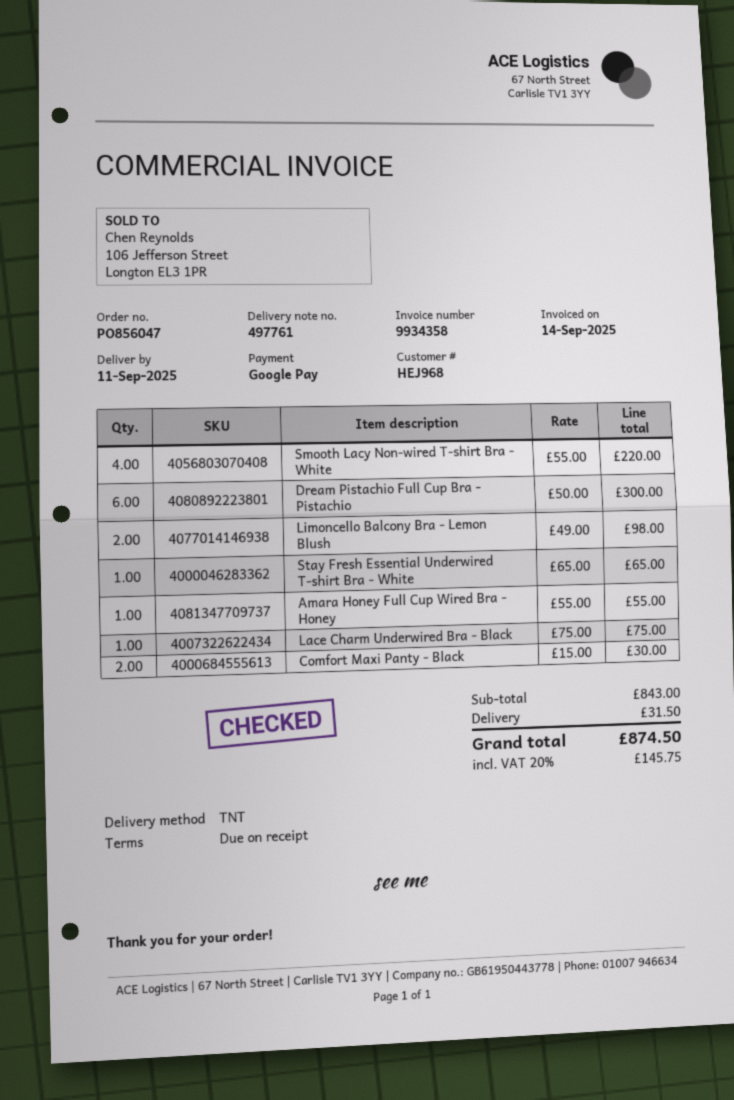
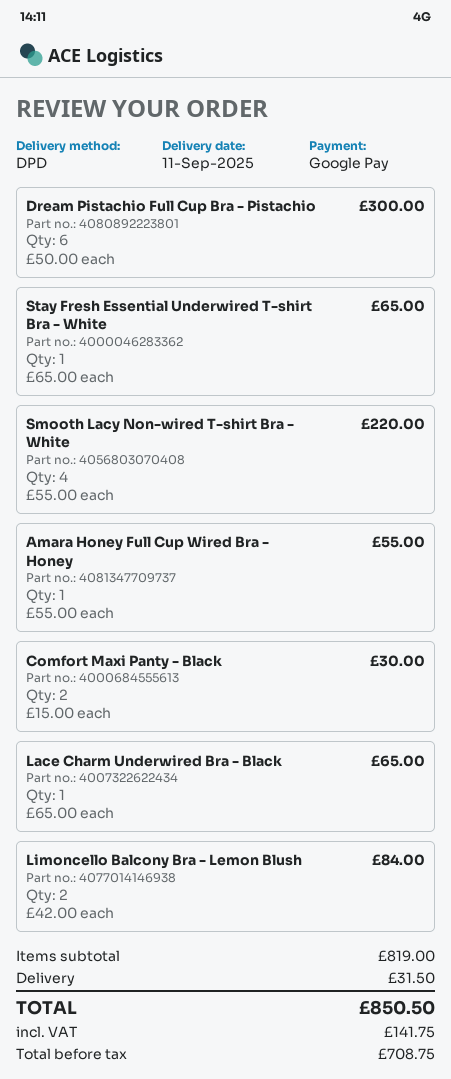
shipping method: TNT -> DPD
Limoncello Balcony Bra - Lemon Blush: 2 x 49.00 = 98.00 -> 2 x 42.00 = 84.00
Lace Charm Underwired Bra - Black: 1 x 75.00 = 75.00 -> 1 x 65.00 = 65.00
subtotal: 843.00 -> 819.00
tax: 145.75 -> 141.75
total: 874.50 -> 850.50

